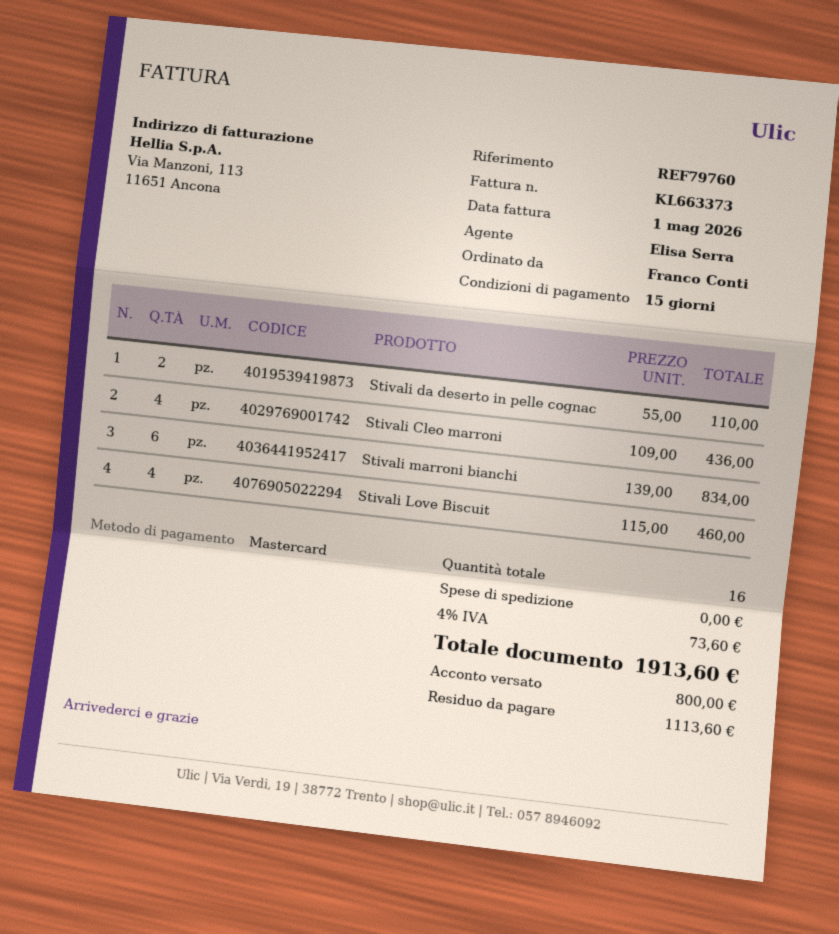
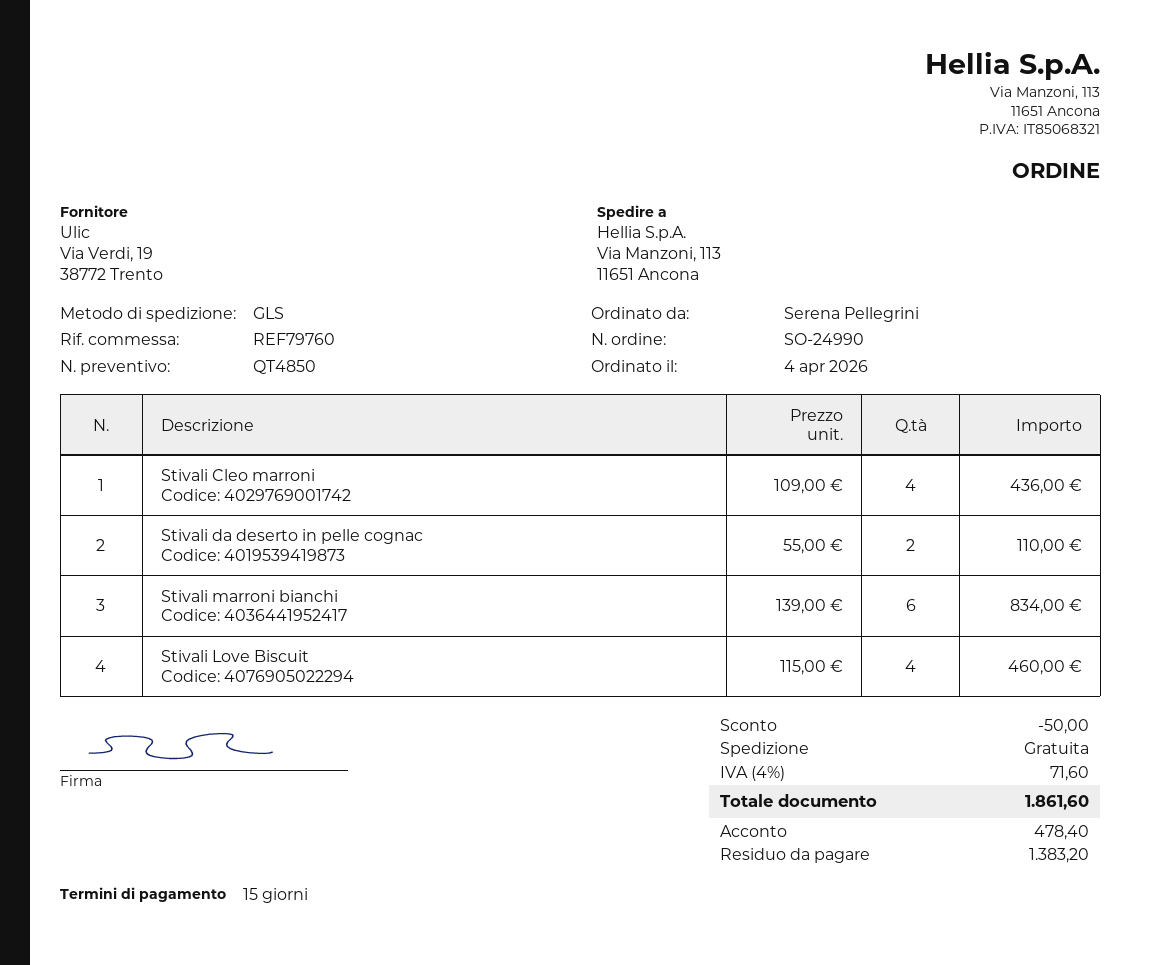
ordered by: Franco Conti -> Serena Pellegrini
discount: none -> 50.00
tax: 4% = 73.60 -> 4% = 71.60
total: 1913.60 -> 1861.60
deposit: 800.00 -> 478.40
balance: 1113.60 -> 1383.20

